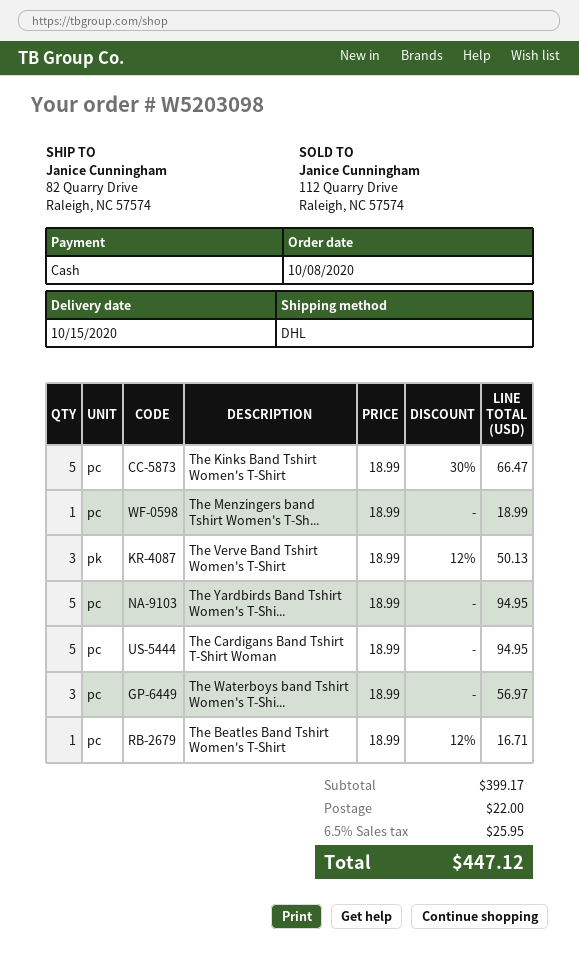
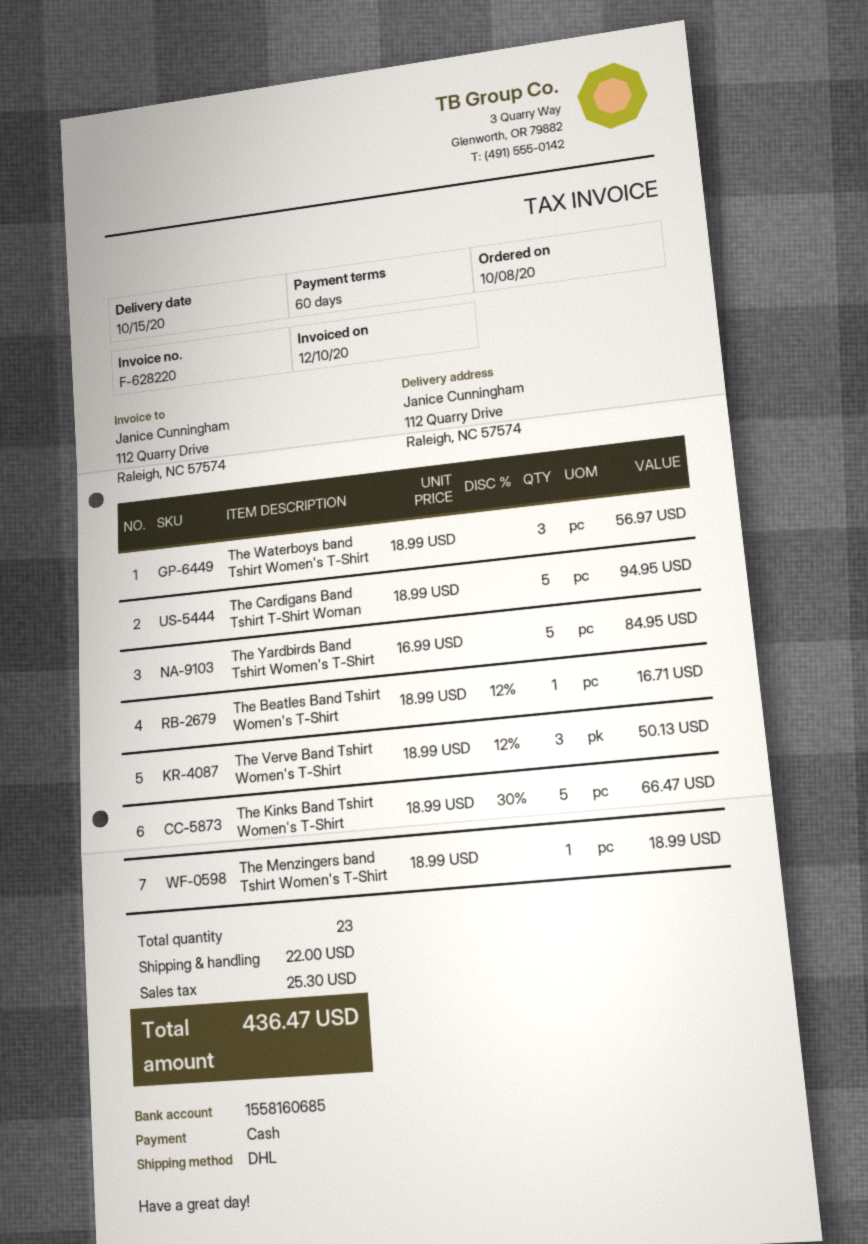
ship to: 82 Quarry Drive, Raleigh, NC 57574 -> 112 Quarry Drive, Raleigh, NC 57574
The Yardbirds Band Tshirt Women's T-Shi...: 5 x 18.99 = 94.95 -> 5 x 16.99 = 84.95
tax: 25.95 -> 25.30
total: 447.12 -> 436.47

